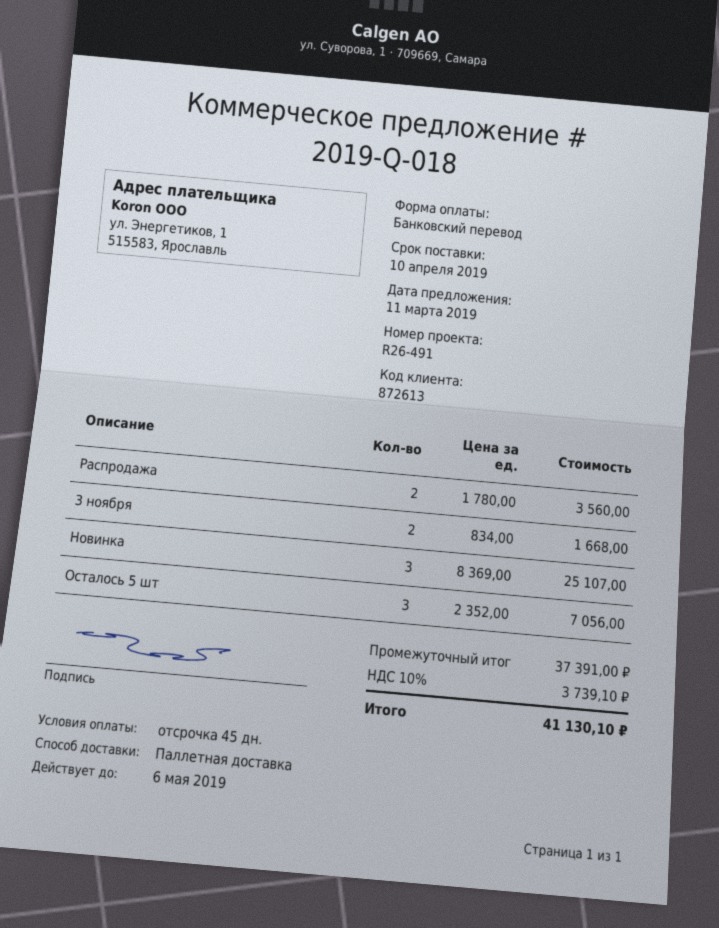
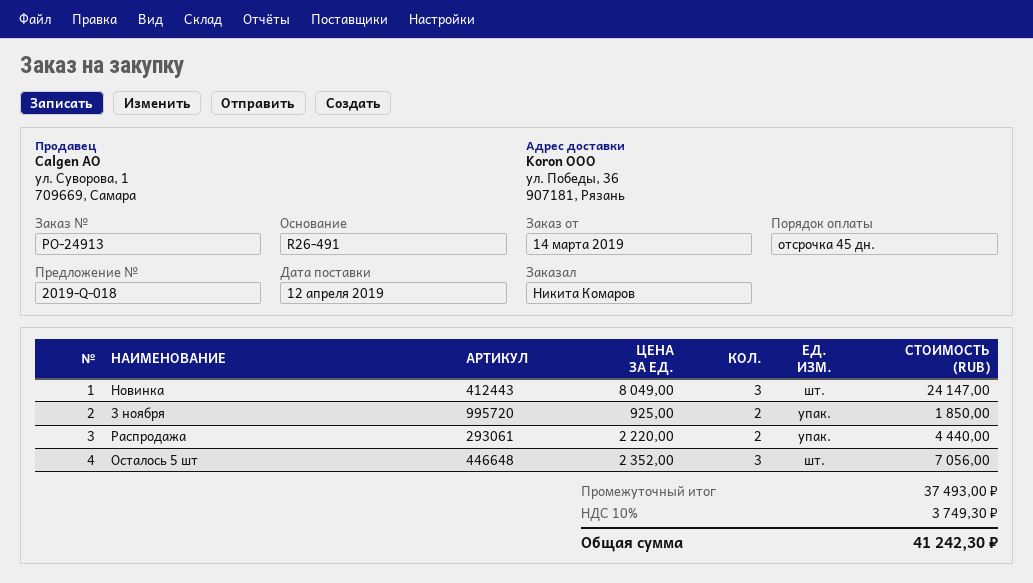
delivery date: 2019-04-10 -> 2019-04-12
Распродажа: 2 x 1780.00 = 3560.00 -> 2 x 2220.00 = 4440.00
3 ноября: 2 x 834.00 = 1668.00 -> 2 x 925.00 = 1850.00
Новинка: 3 x 8369.00 = 25107.00 -> 3 x 8049.00 = 24147.00
subtotal: 37391.00 -> 37493.00
tax: 10% = 3739.10 -> 10% = 3749.30
total: 41130.10 -> 41242.30

